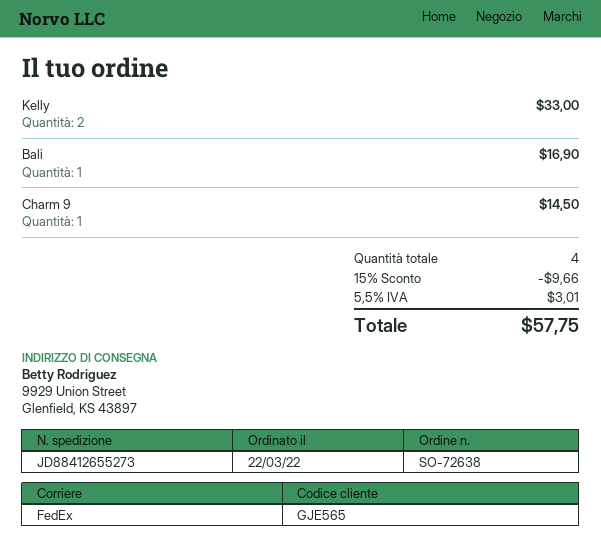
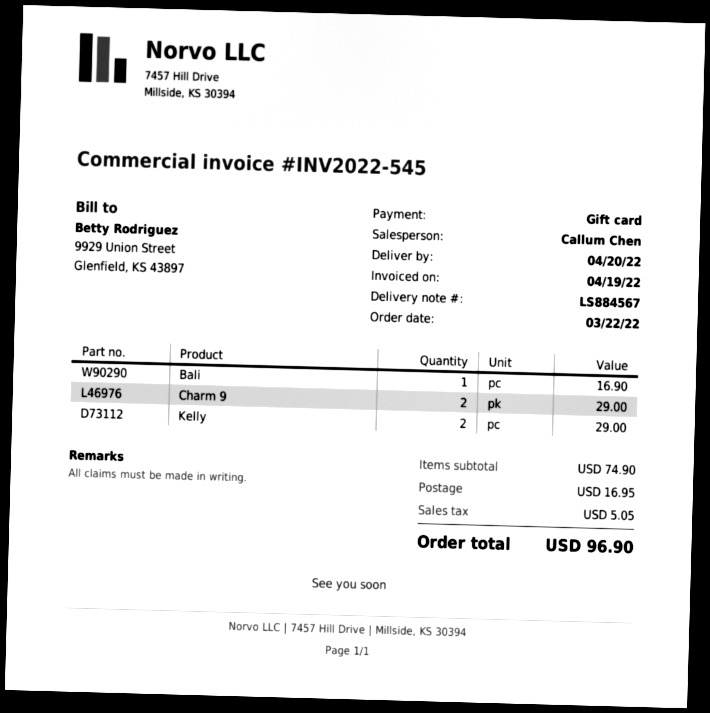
Kelly: 2 for 33.00 -> 2 for 29.00
Charm 9: 1 for 14.50 -> 2 for 29.00
discount: 15% = 9.66 -> none
shipping: none -> 16.95
tax: 3.01 -> 5.05
total: 57.75 -> 96.90

